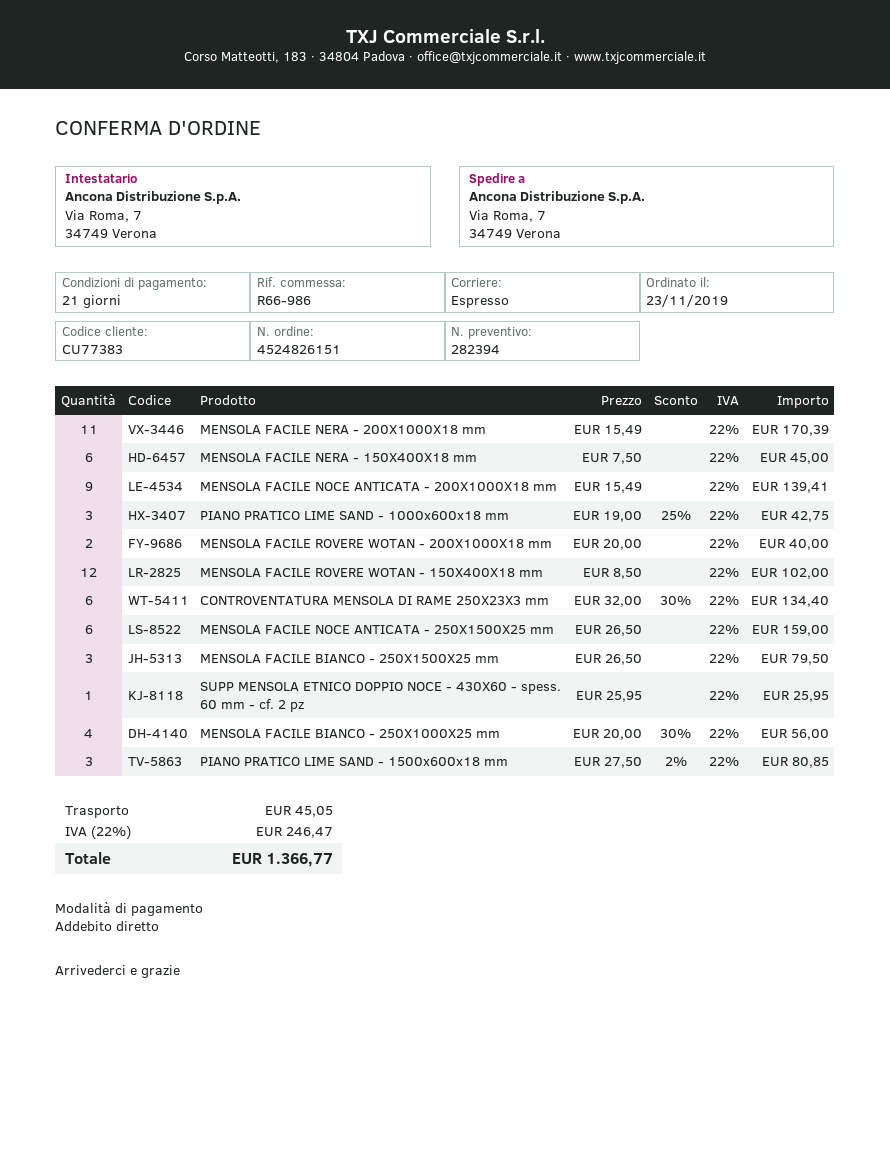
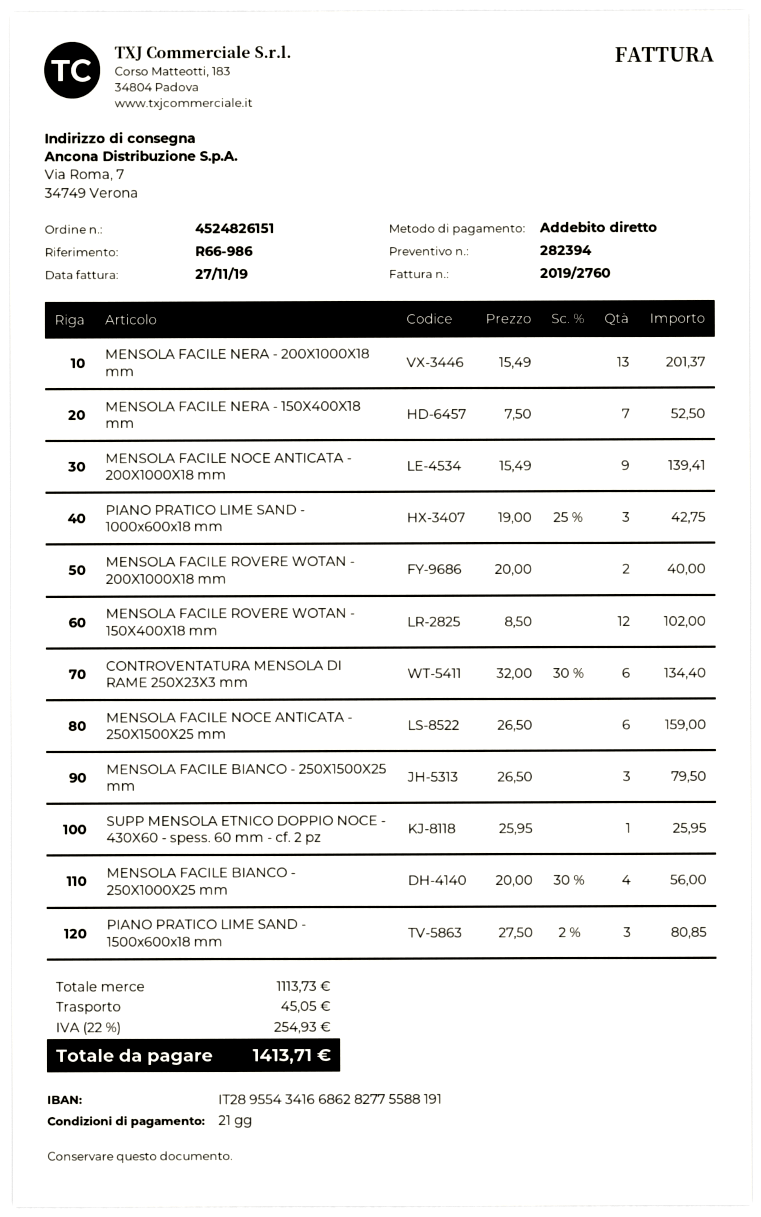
MENSOLA FACILE NERA - 200X1000X18 mm: 11 x 15.49 = 170.39 -> 13 x 15.49 = 201.37
MENSOLA FACILE NERA - 150X400X18 mm: 6 x 7.50 = 45.00 -> 7 x 7.50 = 52.50
tax: 22% = 246.47 -> 22% = 254.93
total: 1366.77 -> 1413.71

